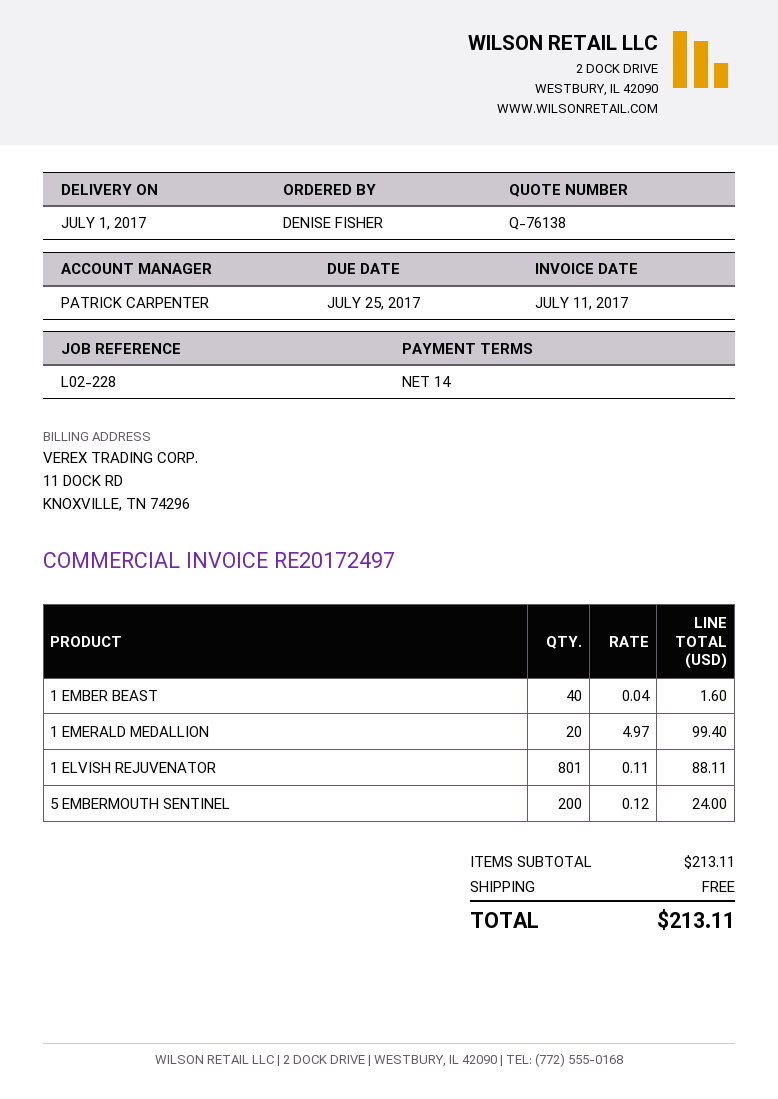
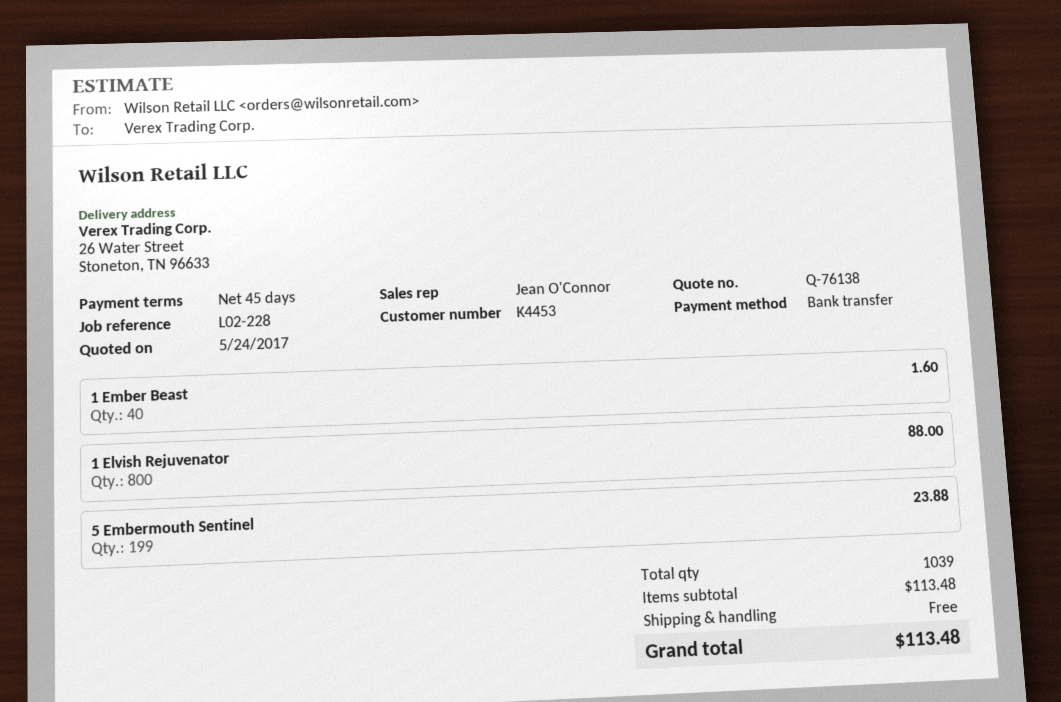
payment terms: 14 days -> 45 days
sales rep: PATRICK CARPENTER -> Jean O'Connor
1 EMERALD MEDALLION: 20 for 99.40 -> none
1 ELVISH REJUVENATOR: 801 for 88.11 -> 800 for 88.00
5 EMBERMOUTH SENTINEL: 200 for 24.00 -> 199 for 23.88
subtotal: 213.11 -> 113.48
total: 213.11 -> 113.48

